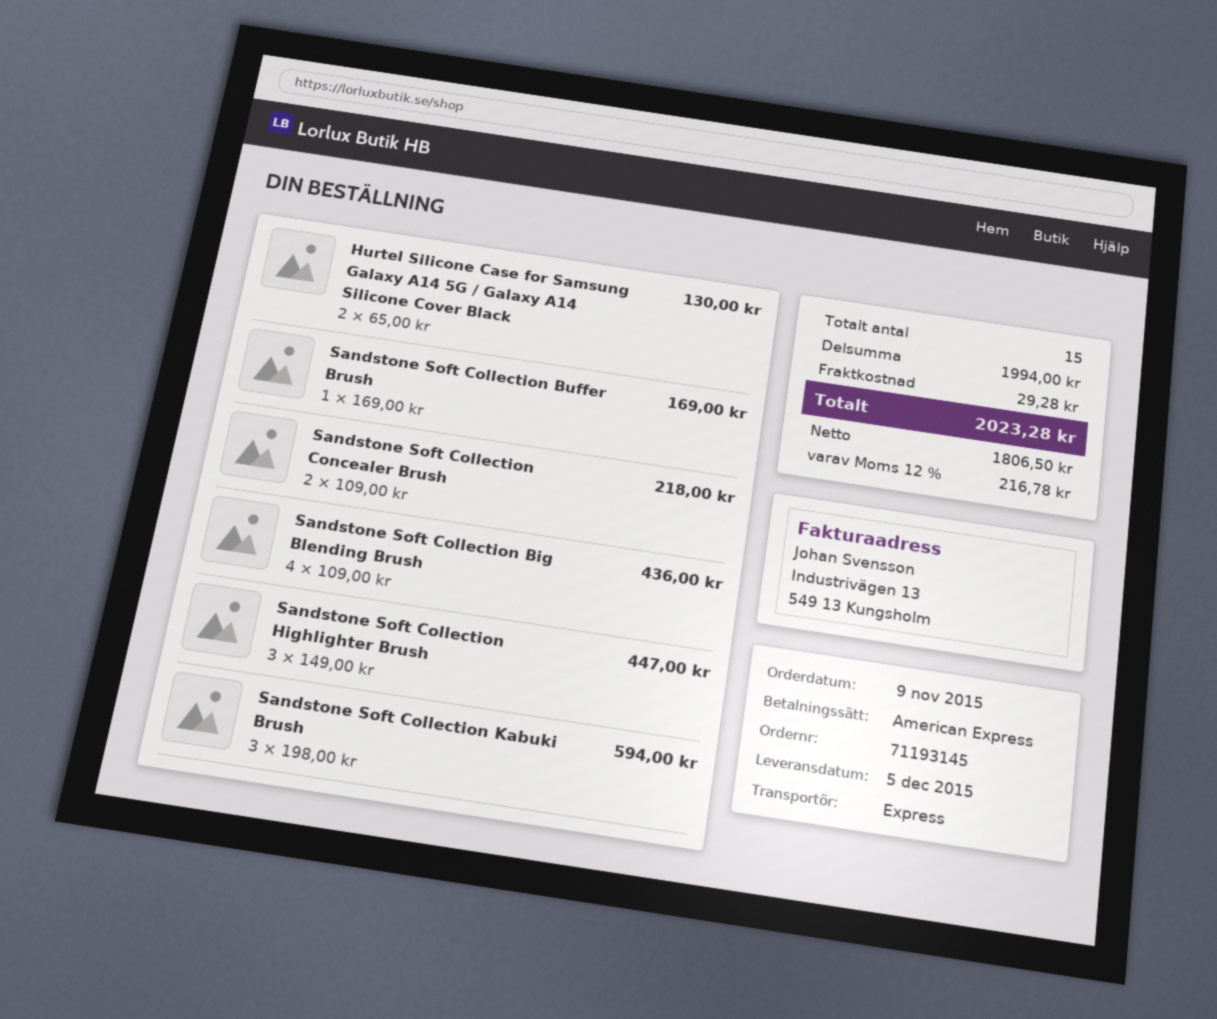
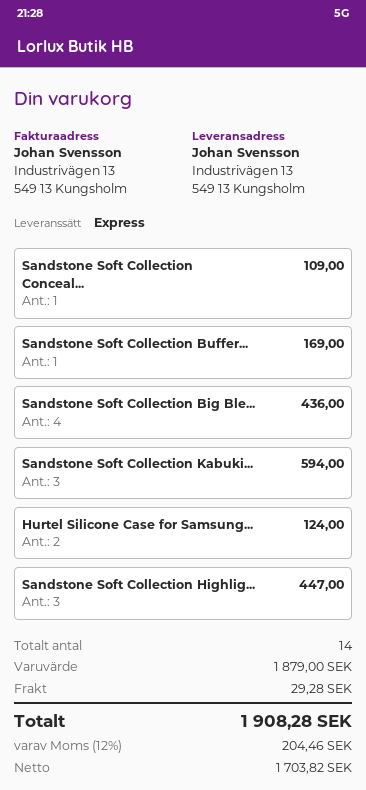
Hurtel Silicone Case for Samsung Galaxy A14 5G / Galaxy A14 Silicone Cover Black: 2 for 130.00 -> 2 for 124.00
Sandstone Soft Collection Concealer Brush: 2 for 218.00 -> 1 for 109.00
total quantity: 15 -> 14
subtotal: 1994.00 -> 1879.00
net: 1806.50 -> 1703.82
tax: 12% = 216.78 -> 12% = 204.46
total: 2023.28 -> 1908.28

